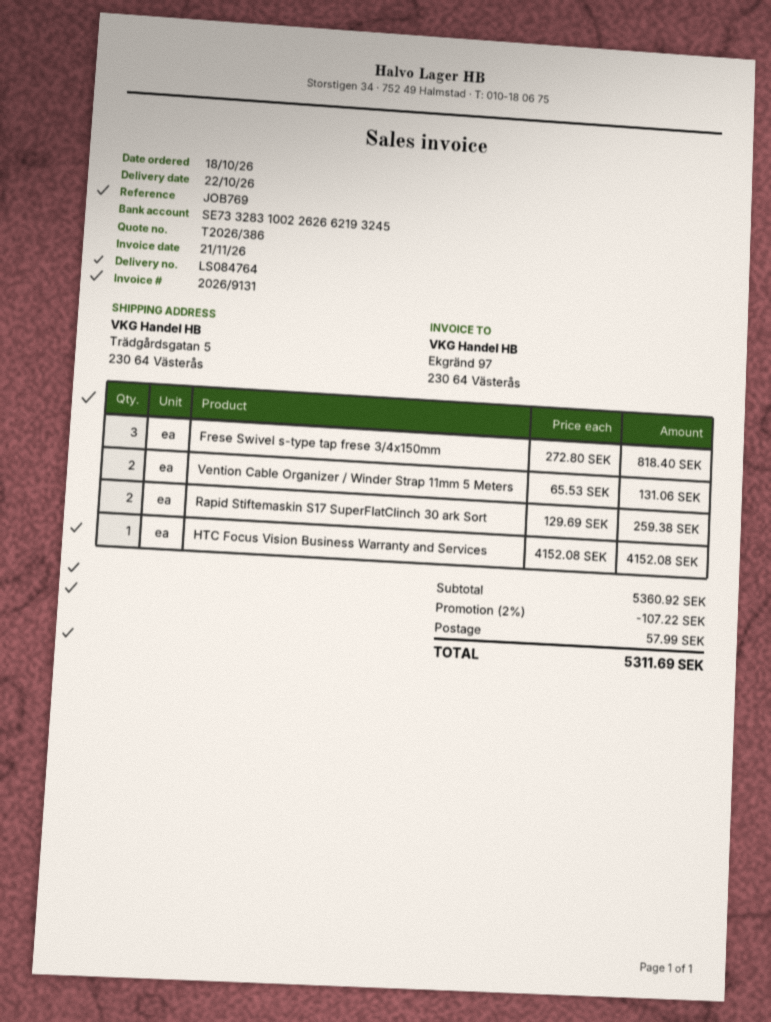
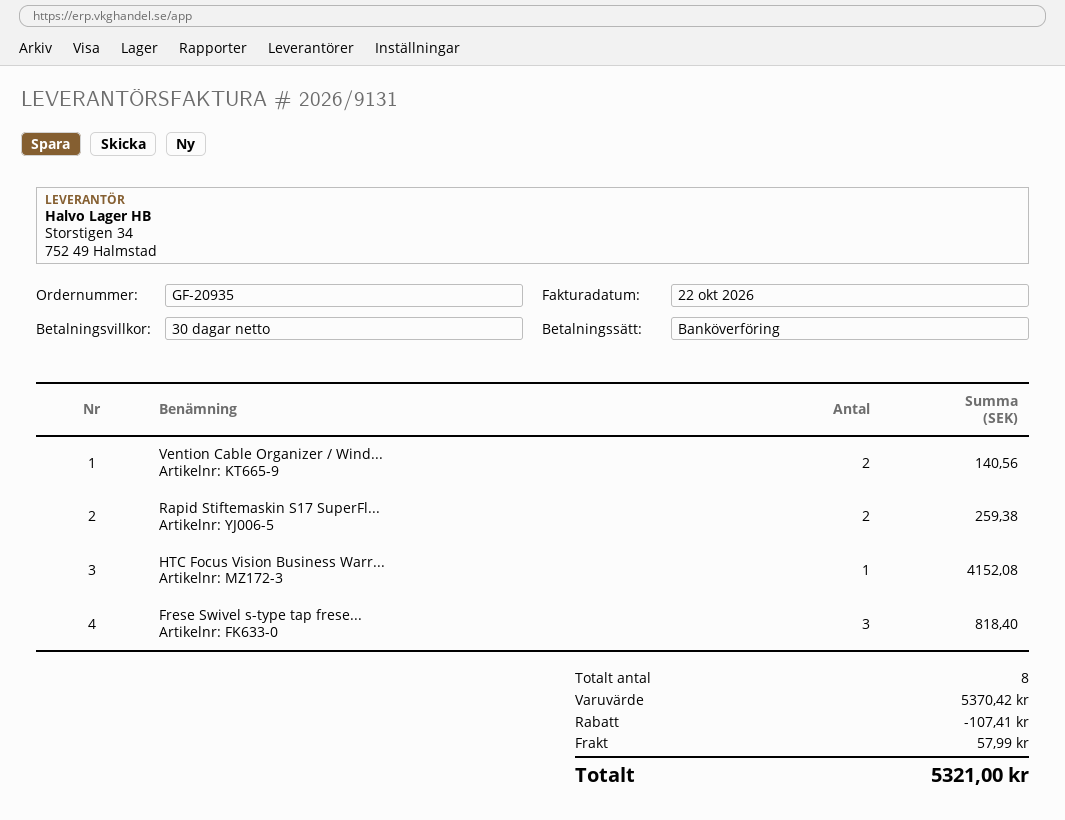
invoice date: 2026-11-21 -> 2026-10-22
Vention Cable Organizer / Winder Strap 11mm 5 Meters: 2 for 131.06 -> 2 for 140.56
subtotal: 5360.92 -> 5370.42
discount: 107.22 -> 107.41
total: 5311.69 -> 5321.00

